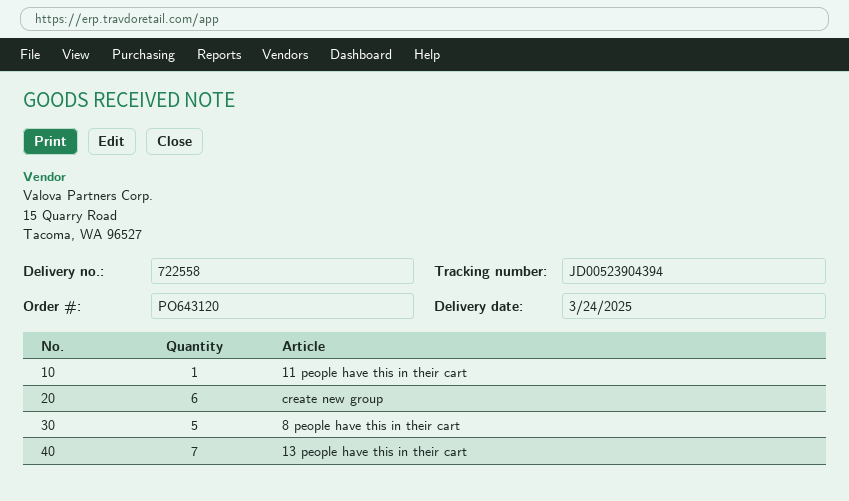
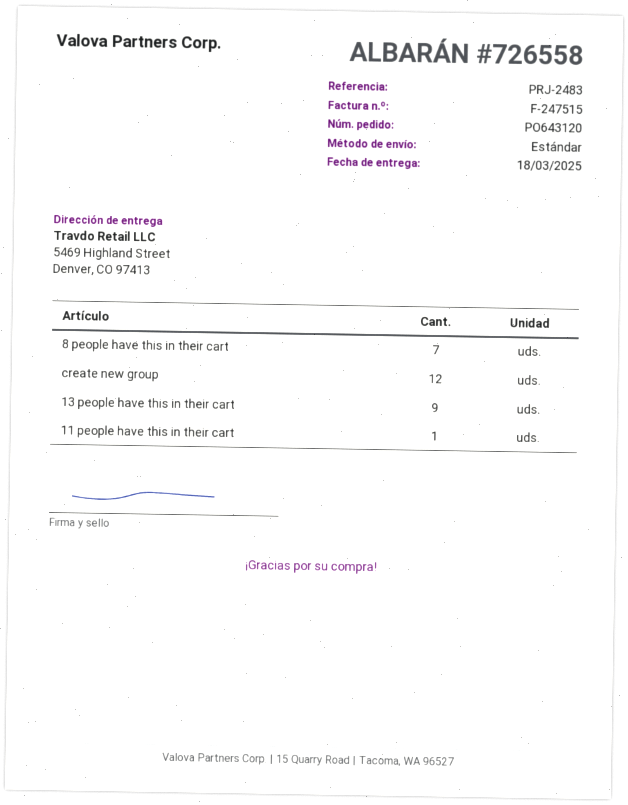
delivery note number: 722558 -> 726558
delivery date: 2025-03-24 -> 2025-03-18
create new group: 6 -> 12
8 people have this in their cart: 5 -> 7
13 people have this in their cart: 7 -> 9

